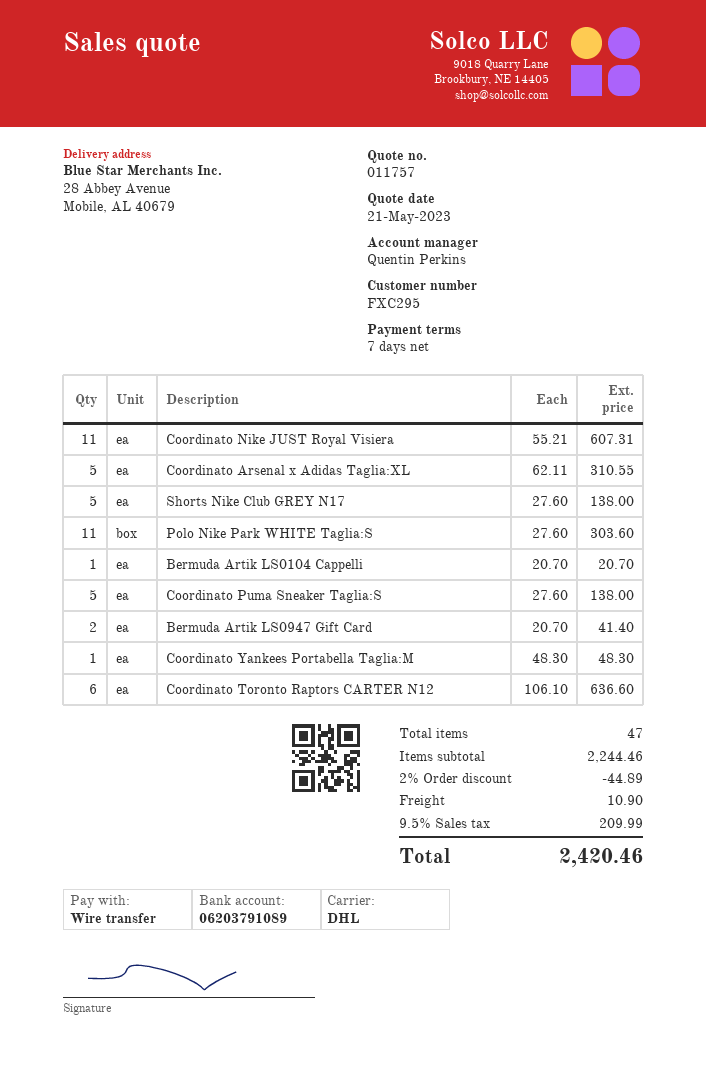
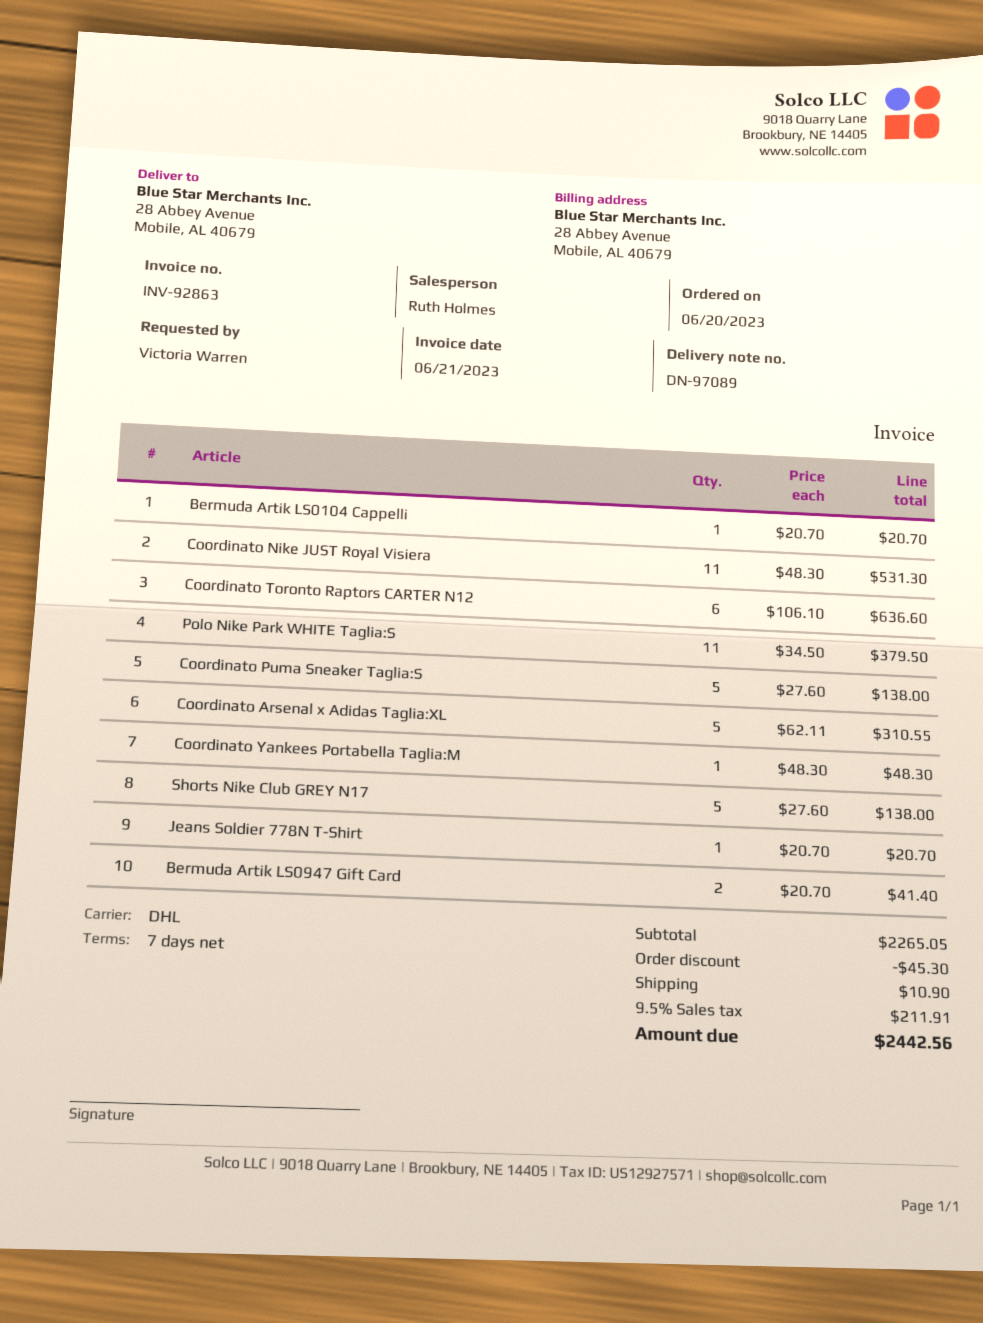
sales rep: Quentin Perkins -> Ruth Holmes
Coordinato Nike JUST Royal Visiera: 11 x 55.21 = 607.31 -> 11 x 48.30 = 531.30
Polo Nike Park WHITE Taglia:S: 11 x 27.60 = 303.60 -> 11 x 34.50 = 379.50
Jeans Soldier 778N T-Shirt: none -> 1 x 20.70 = 20.70
subtotal: 2244.46 -> 2265.05
discount: 44.89 -> 45.30
tax: 9.5% = 209.99 -> 9.5% = 211.91
total: 2420.46 -> 2442.56

